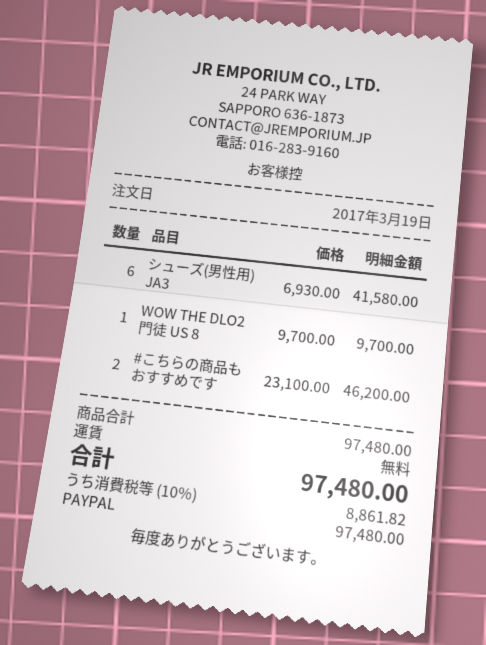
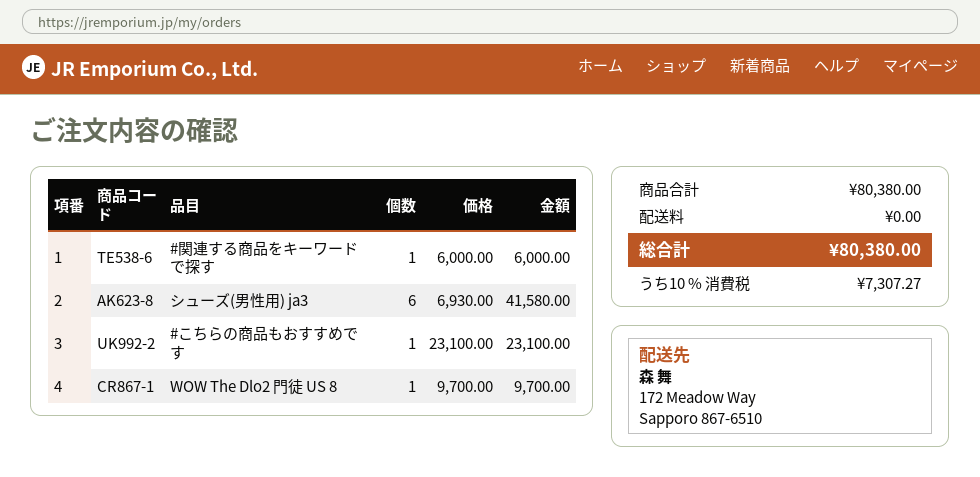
#こちらの商品もおすすめです: 2 x 23100.00 = 46200.00 -> 1 x 23100.00 = 23100.00
#関連する商品をキーワードで探す: none -> 1 x 6000.00 = 6000.00
subtotal: 97480.00 -> 80380.00
tax: 10% = 8861.82 -> 10% = 7307.27
total: 97480.00 -> 80380.00

